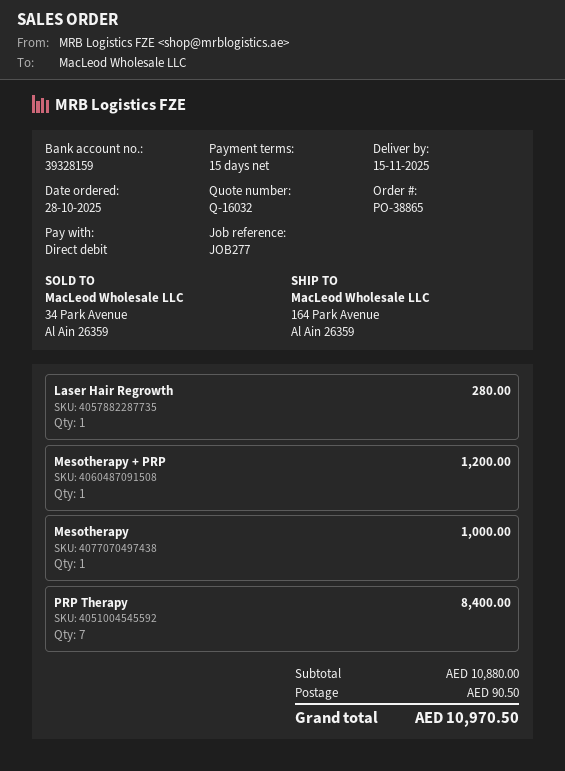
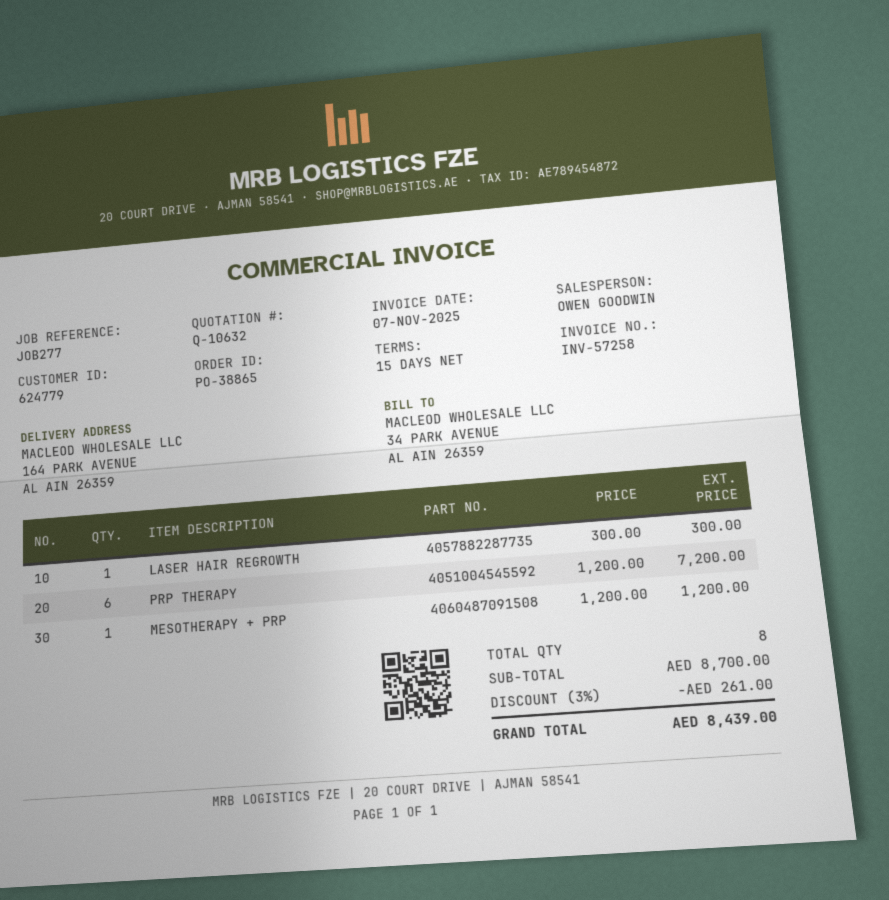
quote number: Q-16032 -> Q-10632
Laser Hair Regrowth: 1 for 280.00 -> 1 for 300.00
Mesotherapy: 1 for 1000.00 -> none
PRP Therapy: 7 for 8400.00 -> 6 for 7200.00
subtotal: 10880.00 -> 8700.00
discount: none -> 3% = 261.00
shipping: 90.50 -> none
total: 10970.50 -> 8439.00

